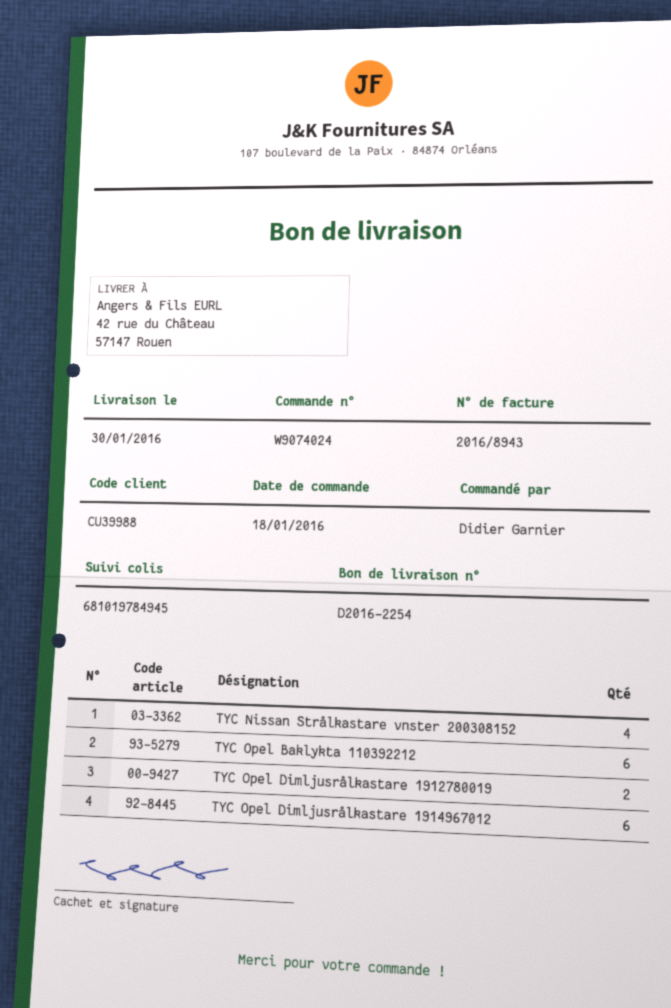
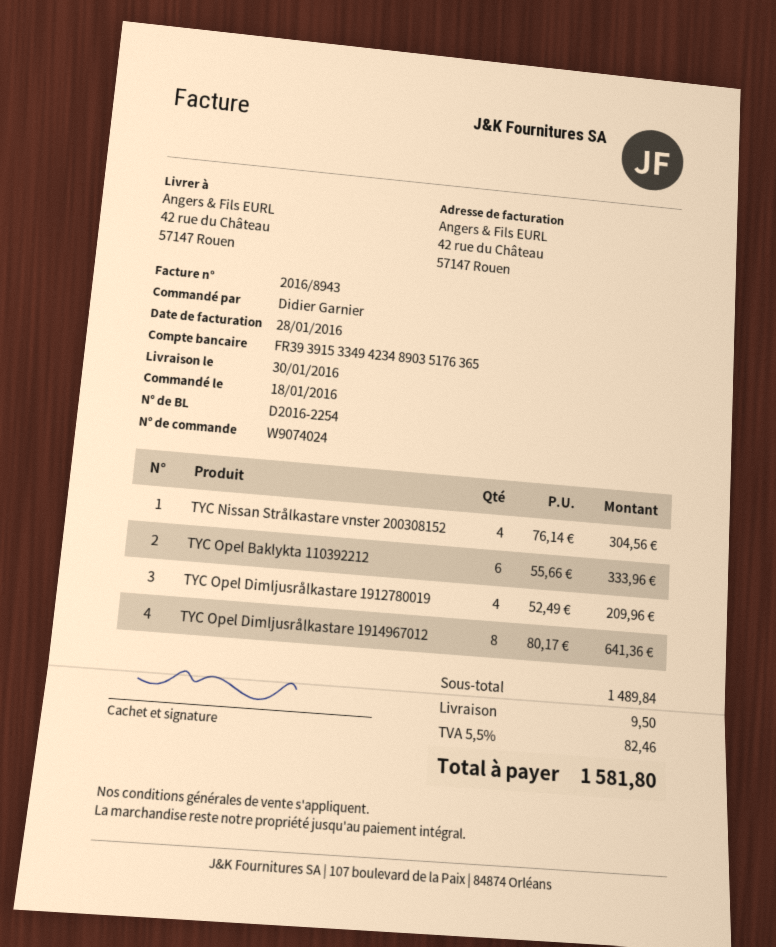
TYC Opel Dimljusrålkastare 1912780019: 2 -> 4
TYC Opel Dimljusrålkastare 1914967012: 6 -> 8

